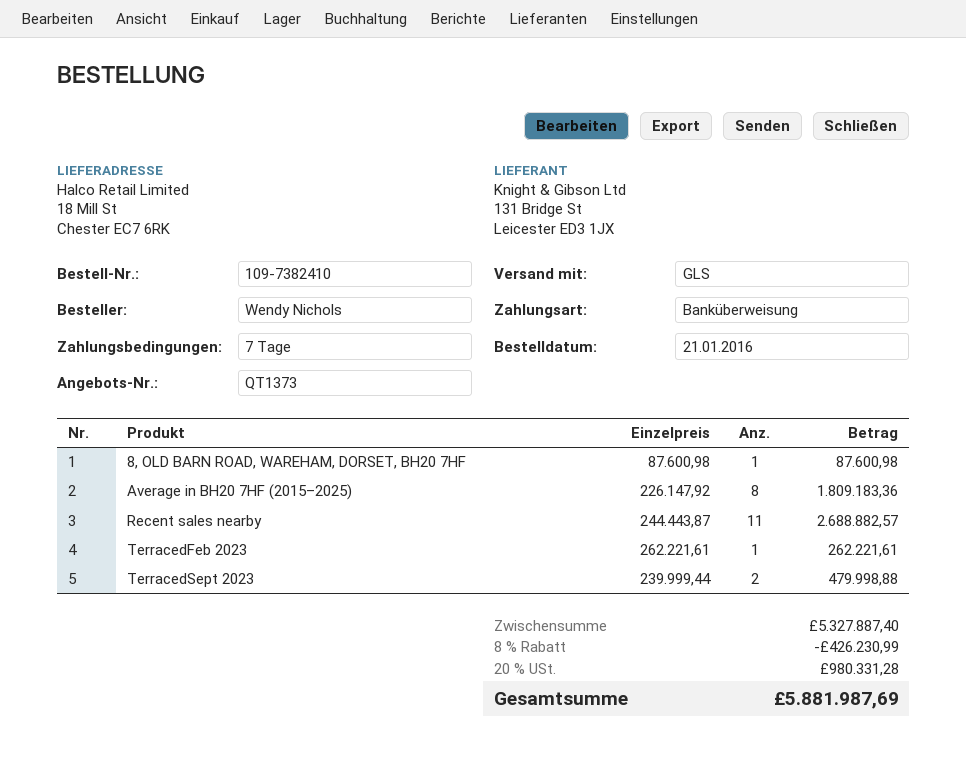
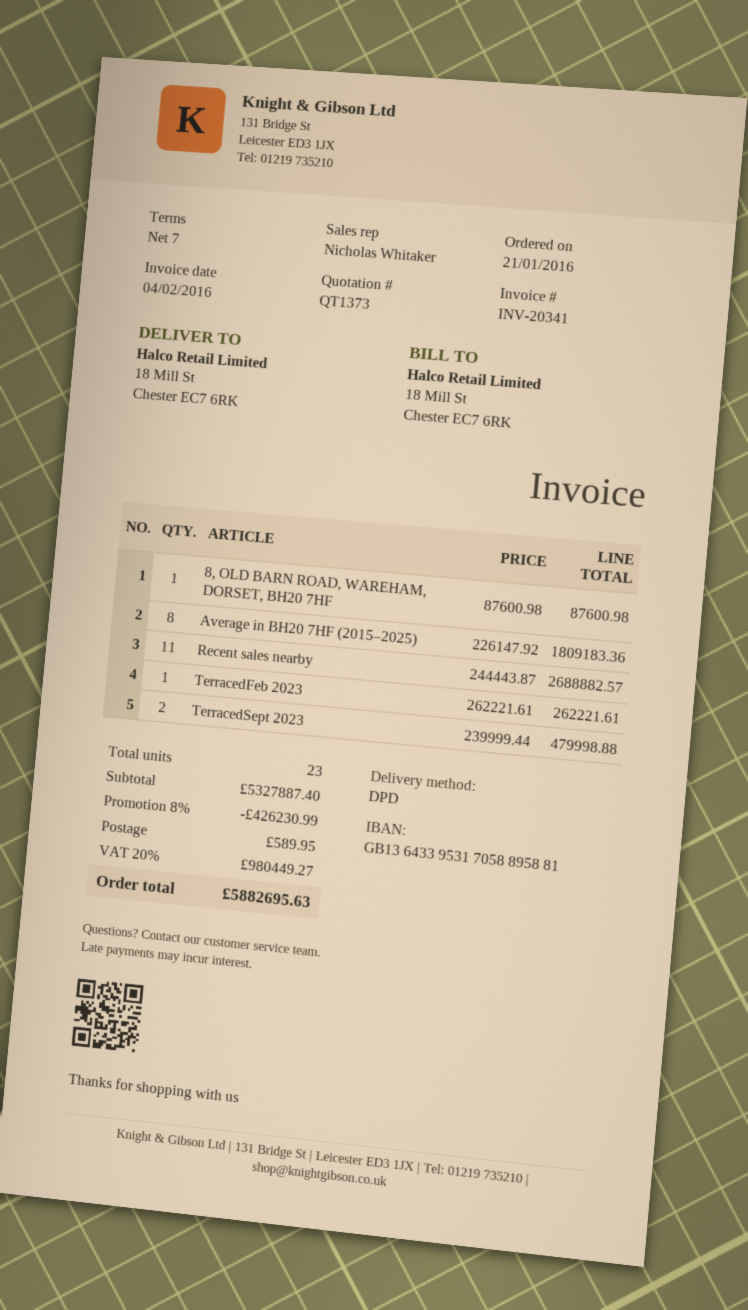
shipping method: GLS -> DPD
shipping: none -> 589.95
tax: 20% = 980331.28 -> 20% = 980449.27
total: 5881987.69 -> 5882695.63

